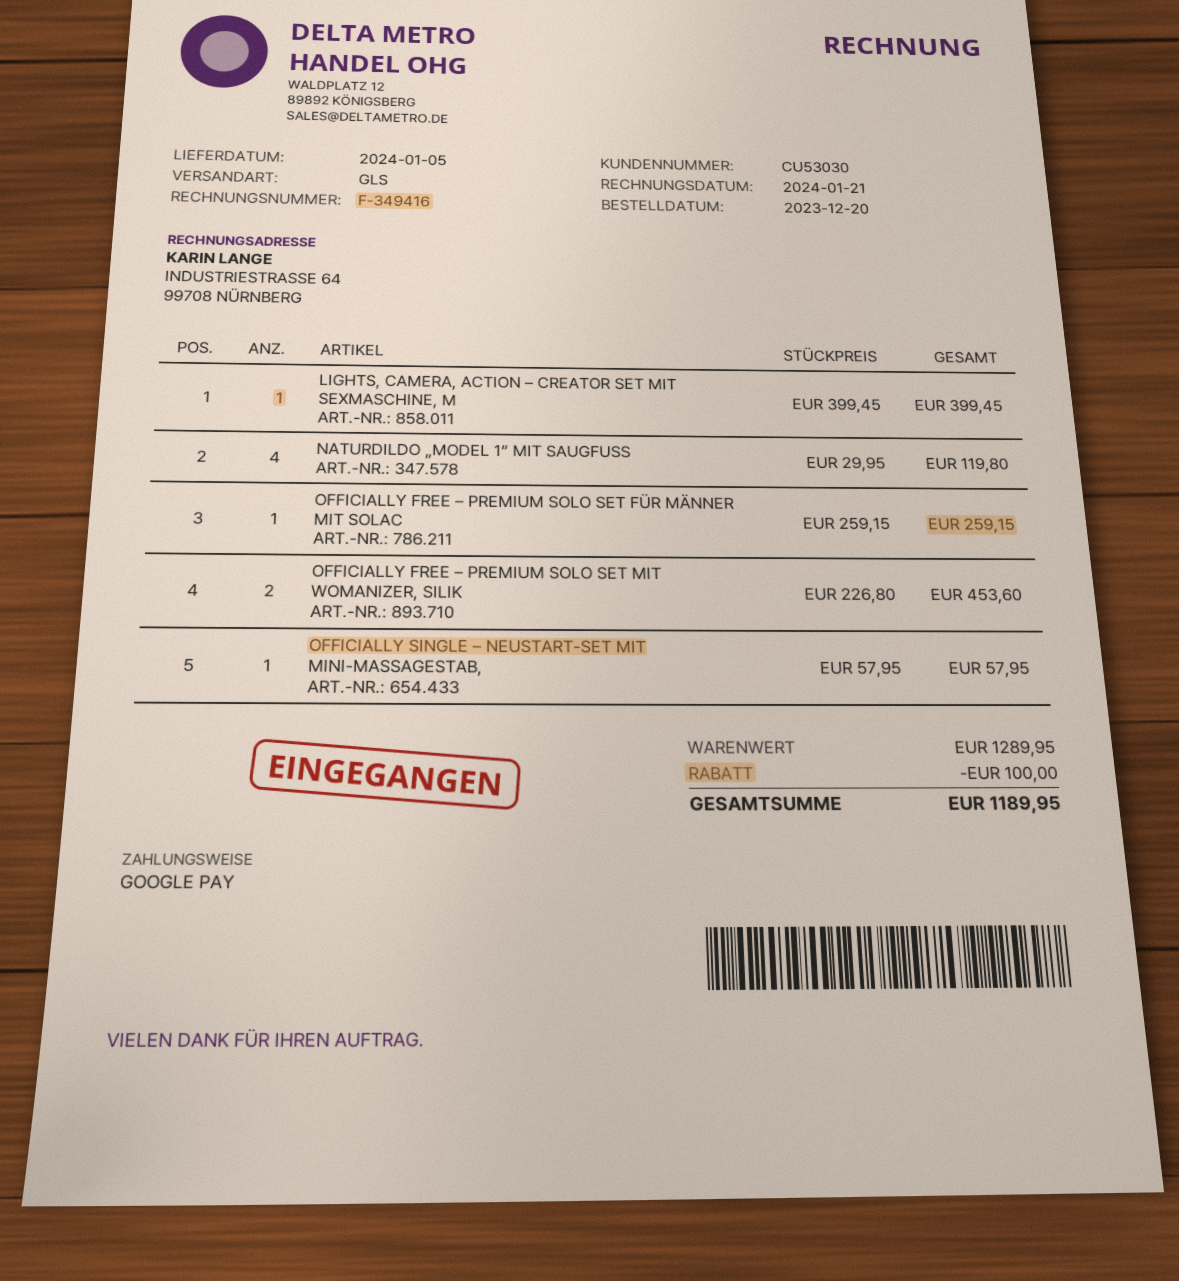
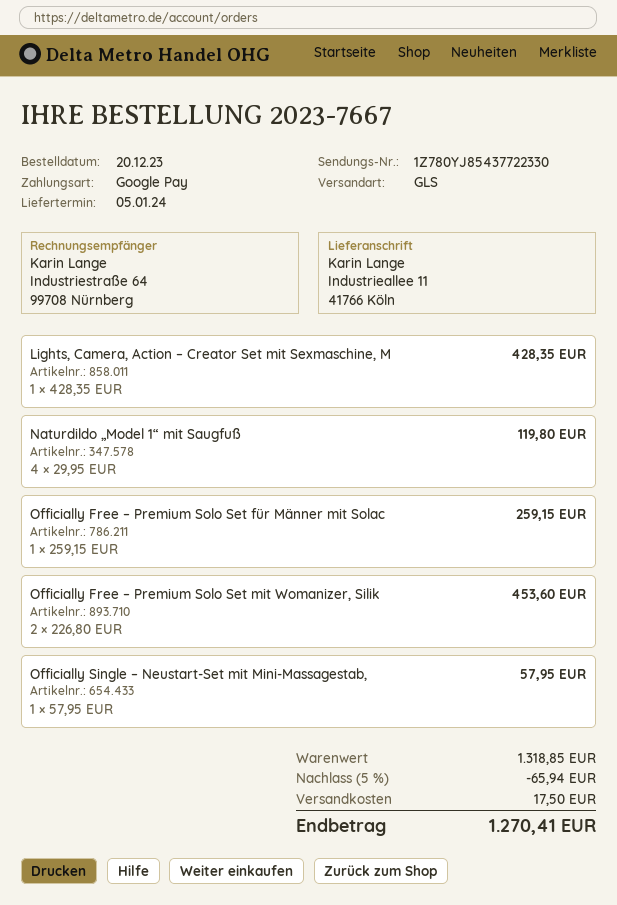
LIGHTS, CAMERA, ACTION – CREATOR SET MIT SEXMASCHINE, M: 1 x 399.45 = 399.45 -> 1 x 428.35 = 428.35
subtotal: 1289.95 -> 1318.85
discount: 100.00 -> 65.94
shipping: none -> 17.50
total: 1189.95 -> 1270.41

